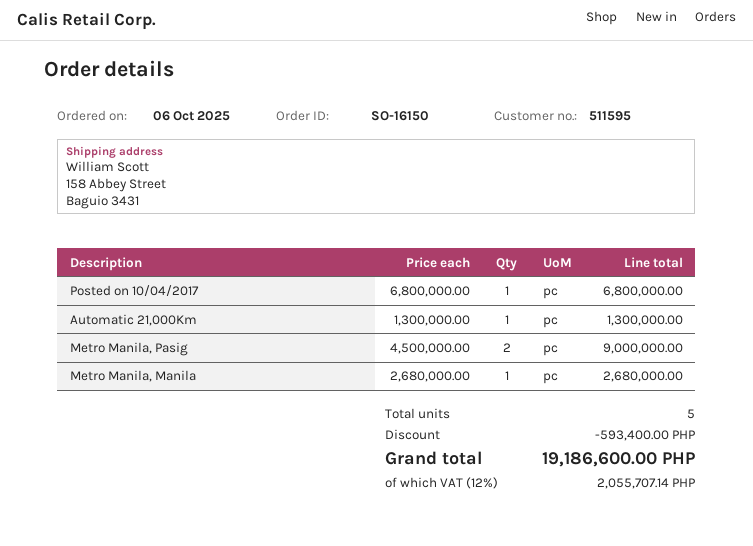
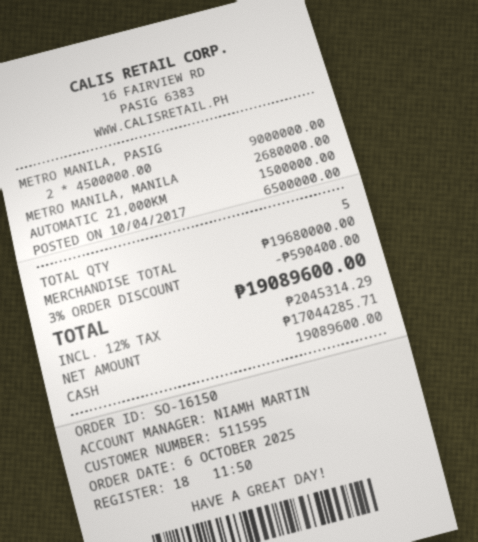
Posted on 10/04/2017: 1 x 6800000.00 = 6800000.00 -> 1 x 6500000.00 = 6500000.00
Automatic 21,000Km: 1 x 1300000.00 = 1300000.00 -> 1 x 1500000.00 = 1500000.00
discount: 593400.00 -> 590400.00
tax: 12% = 2055707.14 -> 12% = 2045314.29
total: 19186600.00 -> 19089600.00

